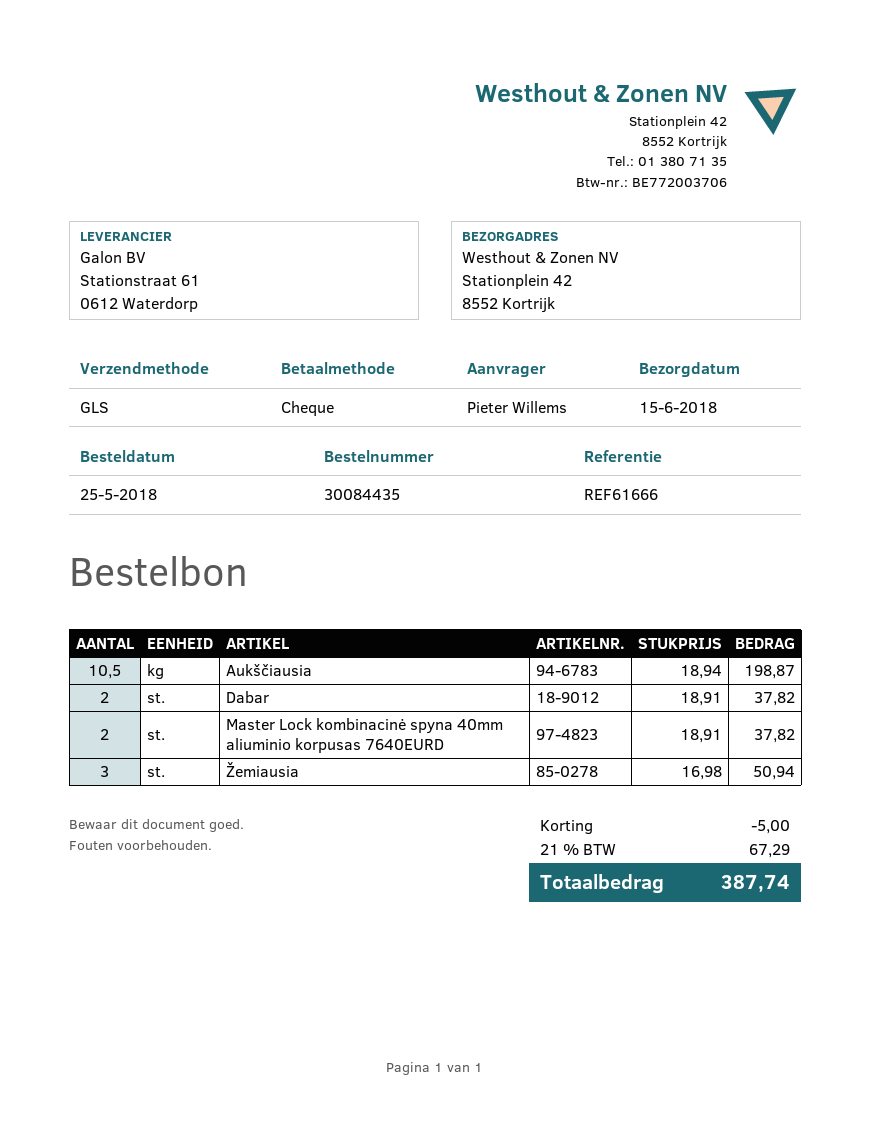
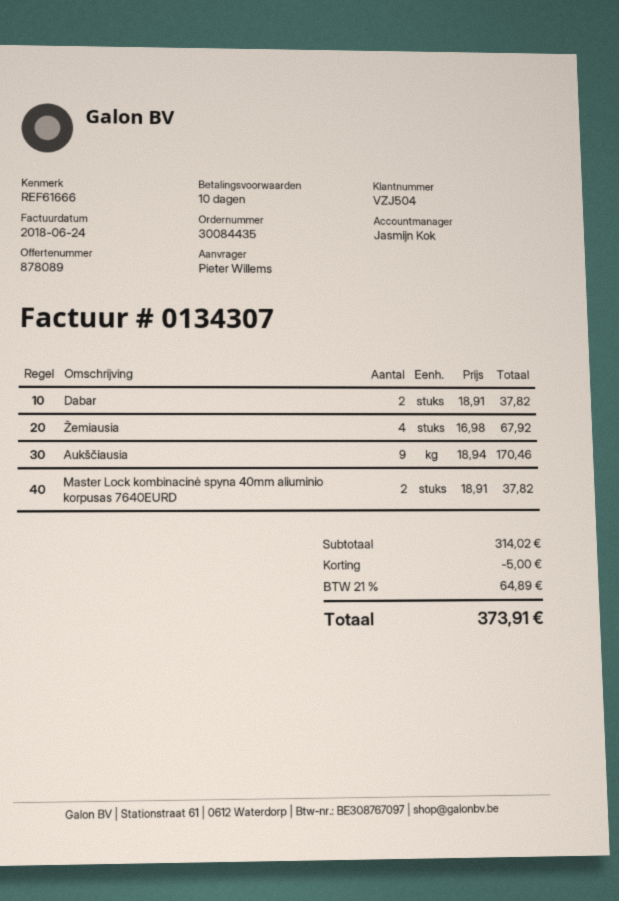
Aukščiausia: 10.5 x 18.94 = 198.87 -> 9 x 18.94 = 170.46
Žemiausia: 3 x 16.98 = 50.94 -> 4 x 16.98 = 67.92
tax: 21% = 67.29 -> 21% = 64.89
total: 387.74 -> 373.91

